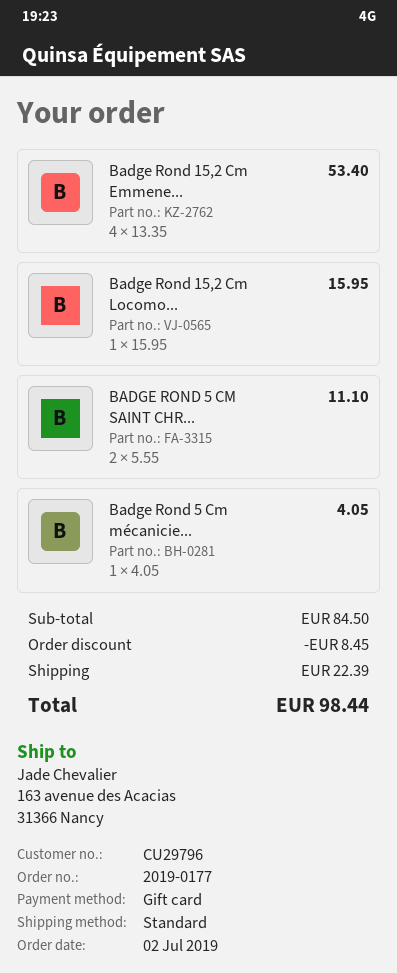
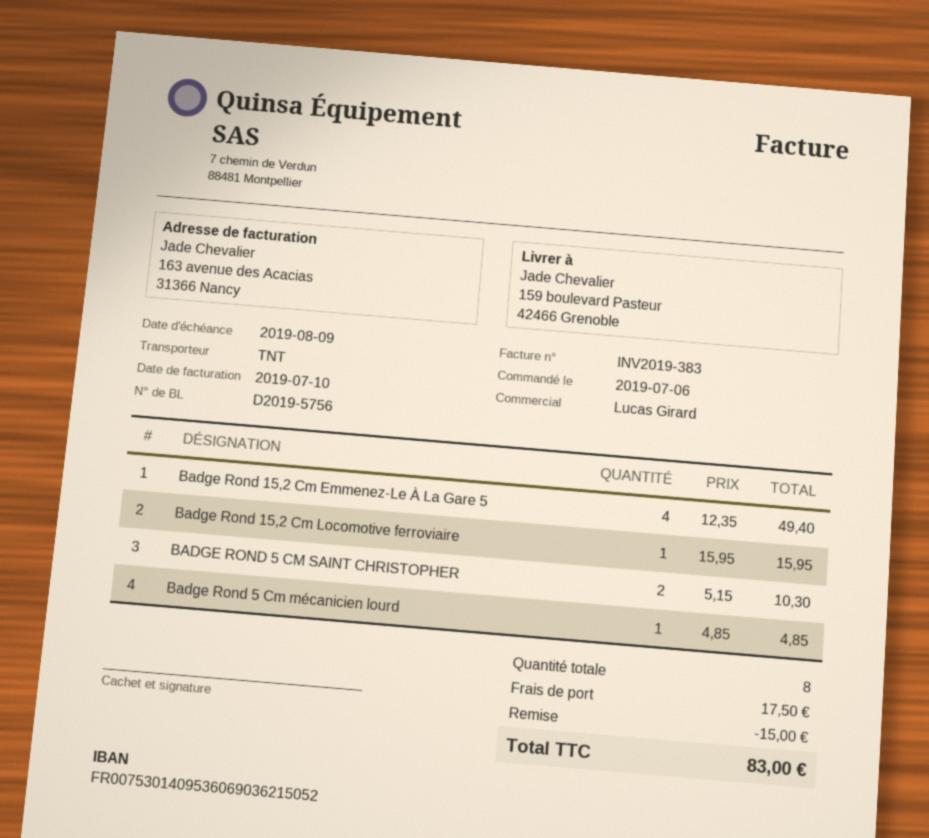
order date: 2019-07-02 -> 2019-07-06
shipping method: standard -> TNT
ship to: 163 avenue des Acacias, 31366 Nancy -> 159 boulevard Pasteur, 42466 Grenoble
Badge Rond 15,2 Cm Emmene...: 4 x 13.35 = 53.40 -> 4 x 12.35 = 49.40
BADGE ROND 5 CM SAINT CHR...: 2 x 5.55 = 11.10 -> 2 x 5.15 = 10.30
Badge Rond 5 Cm mécanicie...: 1 x 4.05 = 4.05 -> 1 x 4.85 = 4.85
discount: 8.45 -> 15.00
shipping: 22.39 -> 17.50
total: 98.44 -> 83.00

